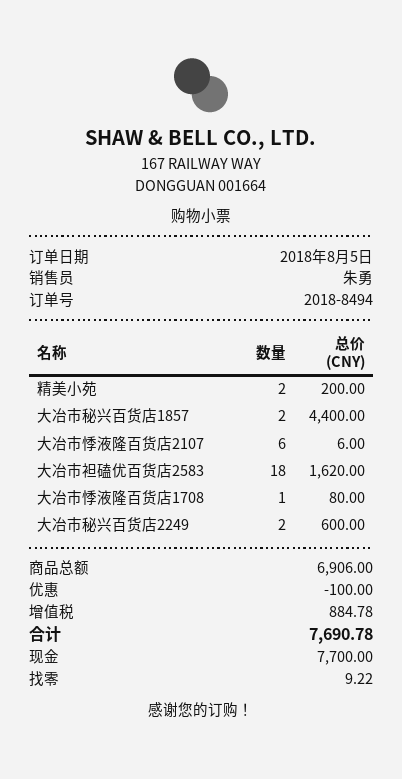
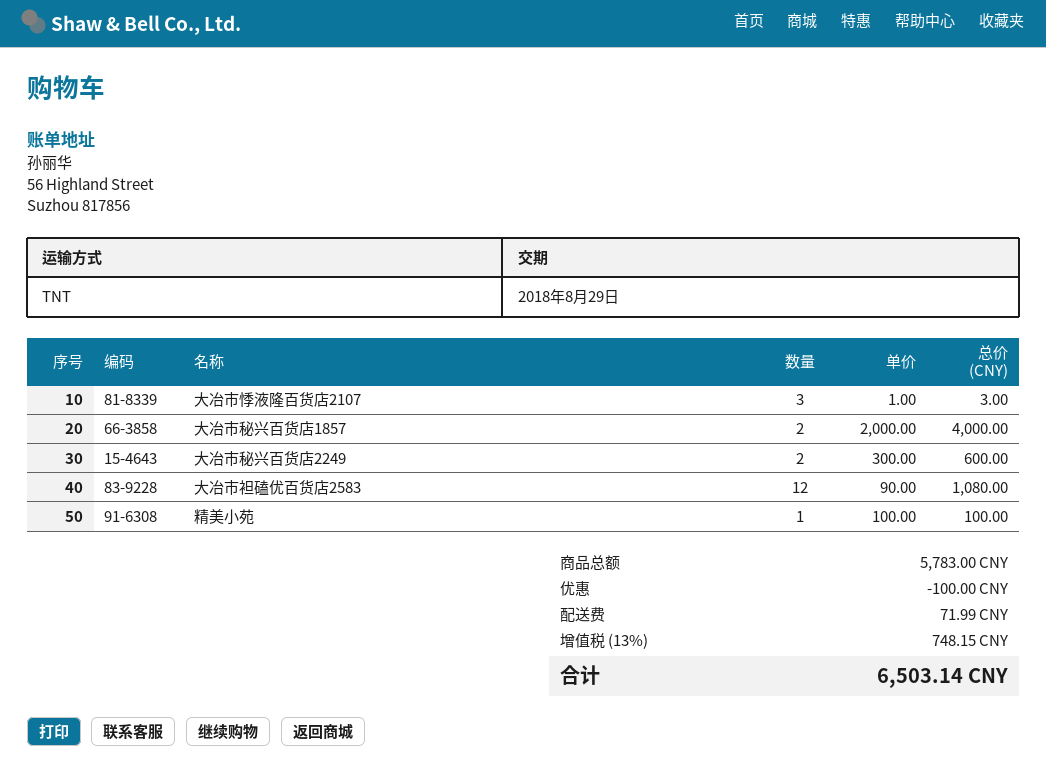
精美小苑: 2 for 200.00 -> 1 for 100.00
大冶市秘兴百货店1857: 2 for 4400.00 -> 2 for 4000.00
大冶市悸液隆百货店2107: 6 for 6.00 -> 3 for 3.00
大冶市袒磕优百货店2583: 18 for 1620.00 -> 12 for 1080.00
大冶市悸液隆百货店1708: 1 for 80.00 -> none
subtotal: 6906.00 -> 5783.00
shipping: none -> 71.99
tax: 884.78 -> 748.15
total: 7690.78 -> 6503.14

